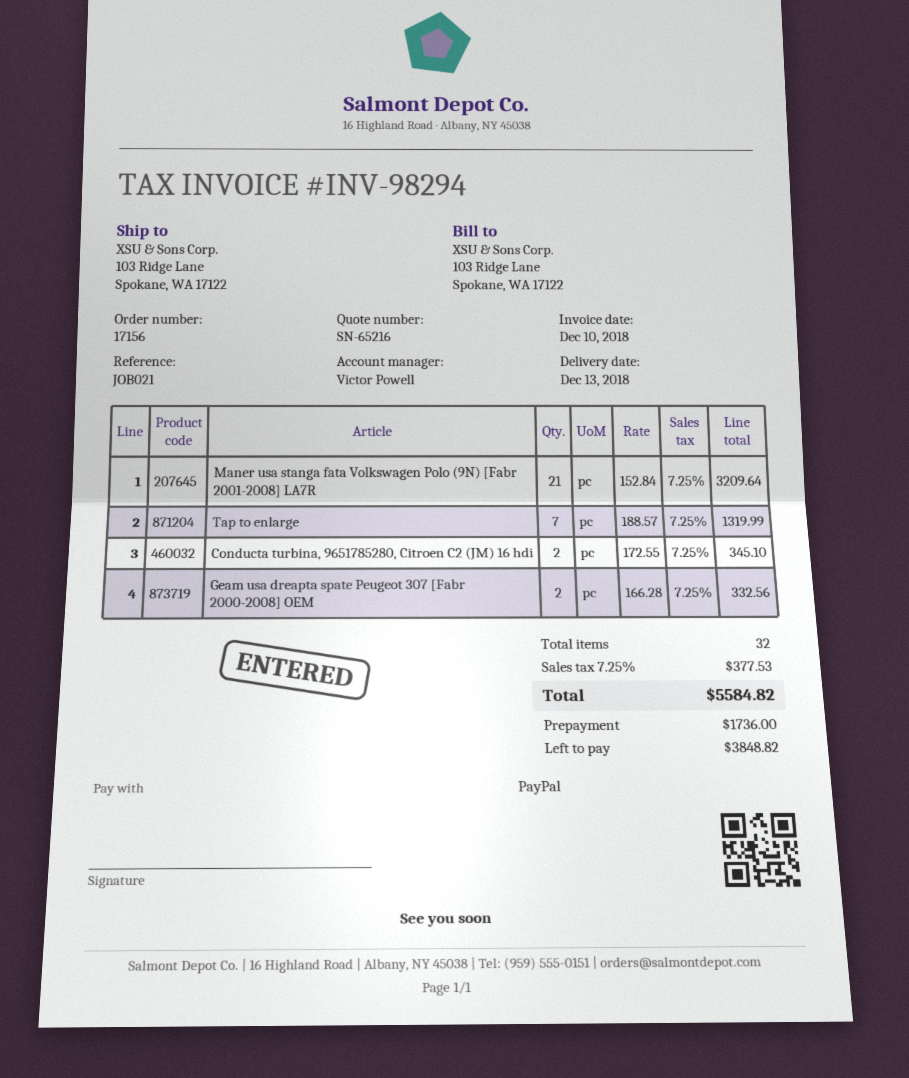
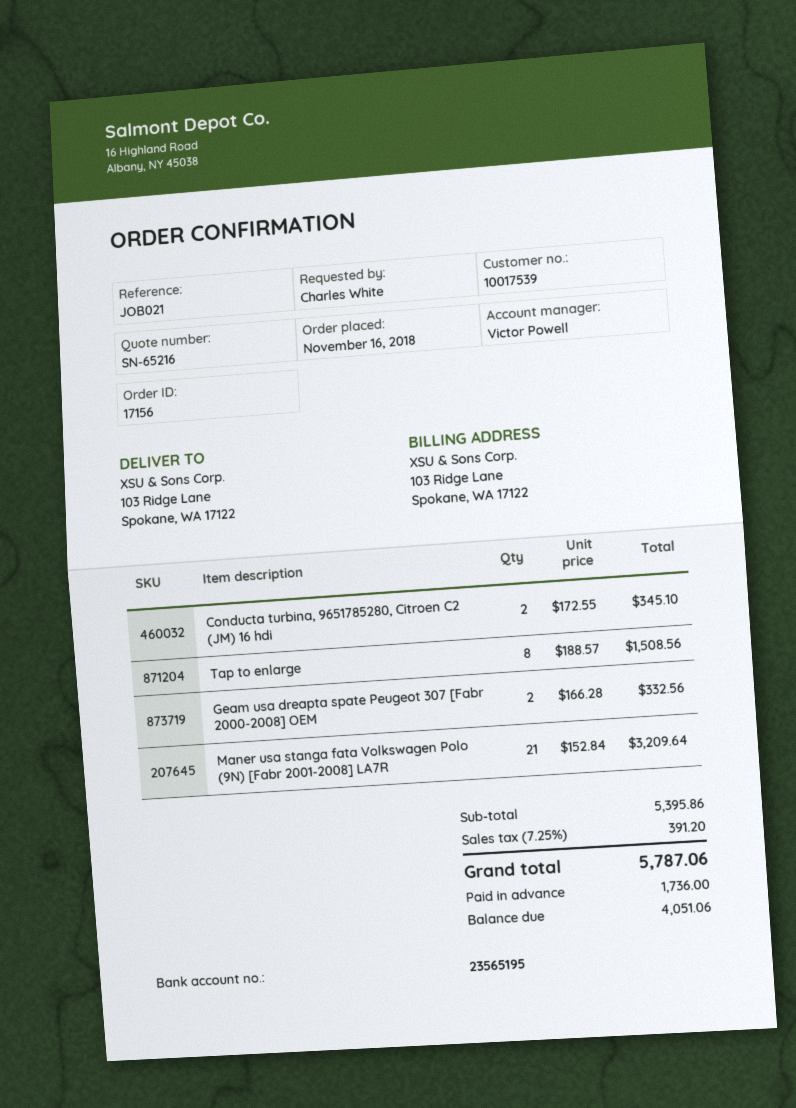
Tap to enlarge: 7 x 188.57 = 1319.99 -> 8 x 188.57 = 1508.56
tax: 7.25% = 377.53 -> 7.25% = 391.20
total: 5584.82 -> 5787.06
balance: 3848.82 -> 4051.06

